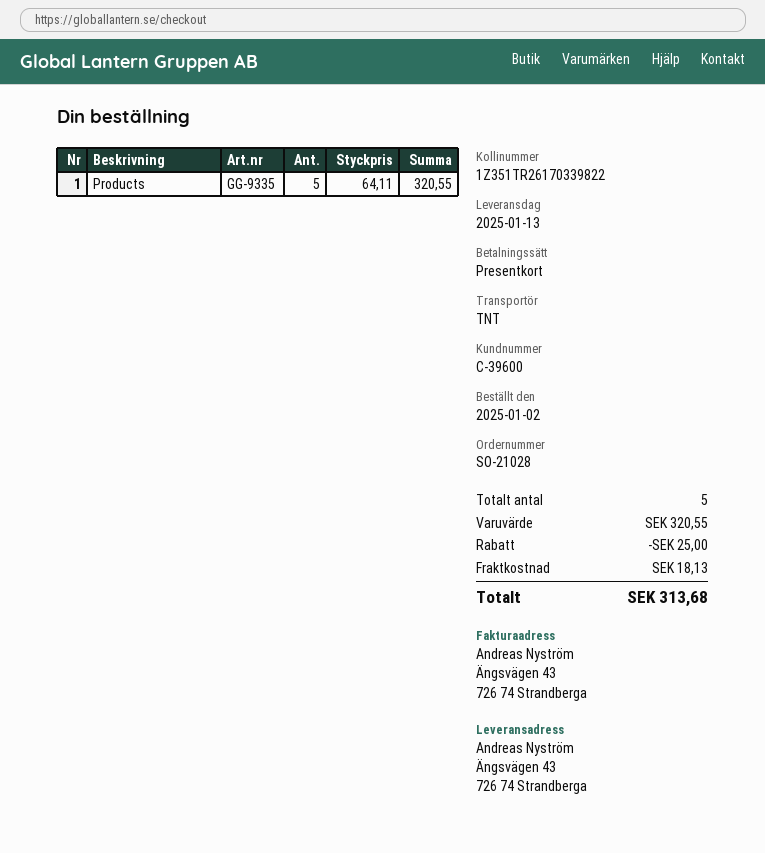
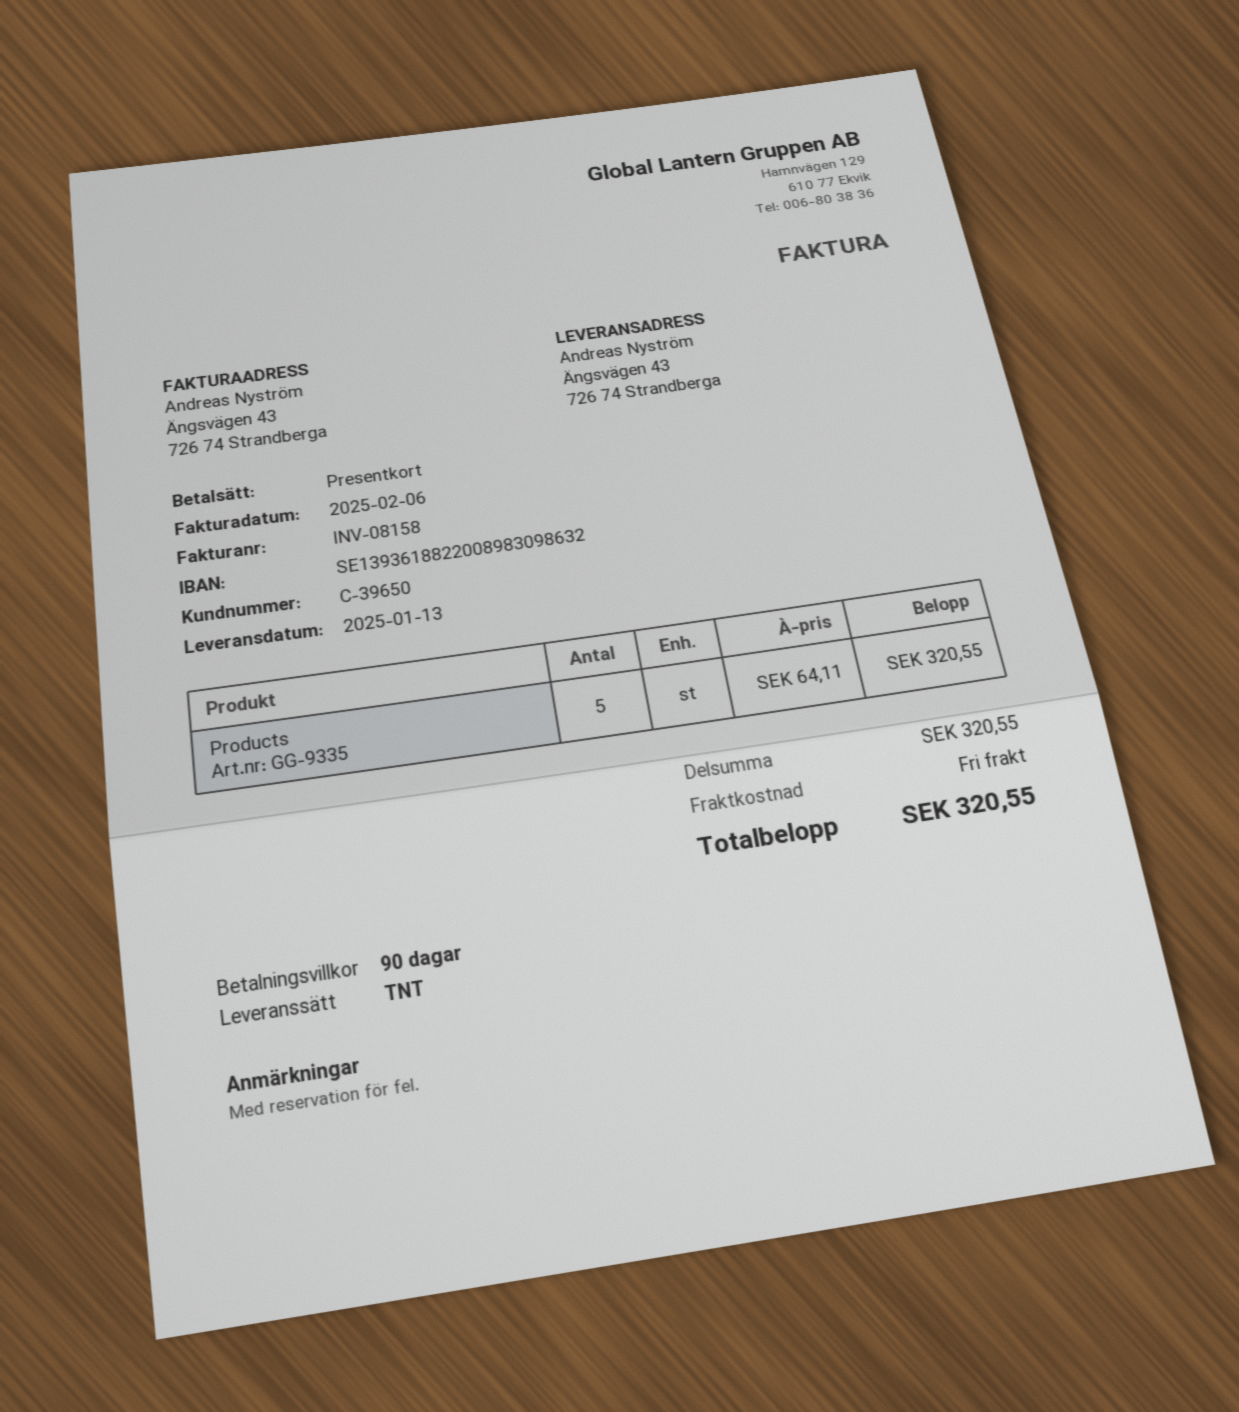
customer number: C-39600 -> C-39650
discount: 25.00 -> none
shipping: 18.13 -> 0.00
total: 313.68 -> 320.55

